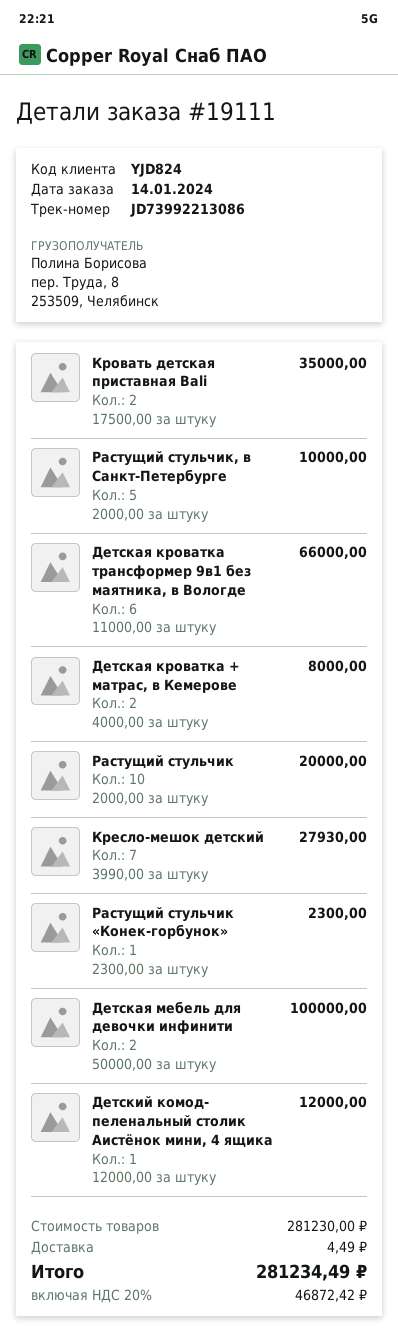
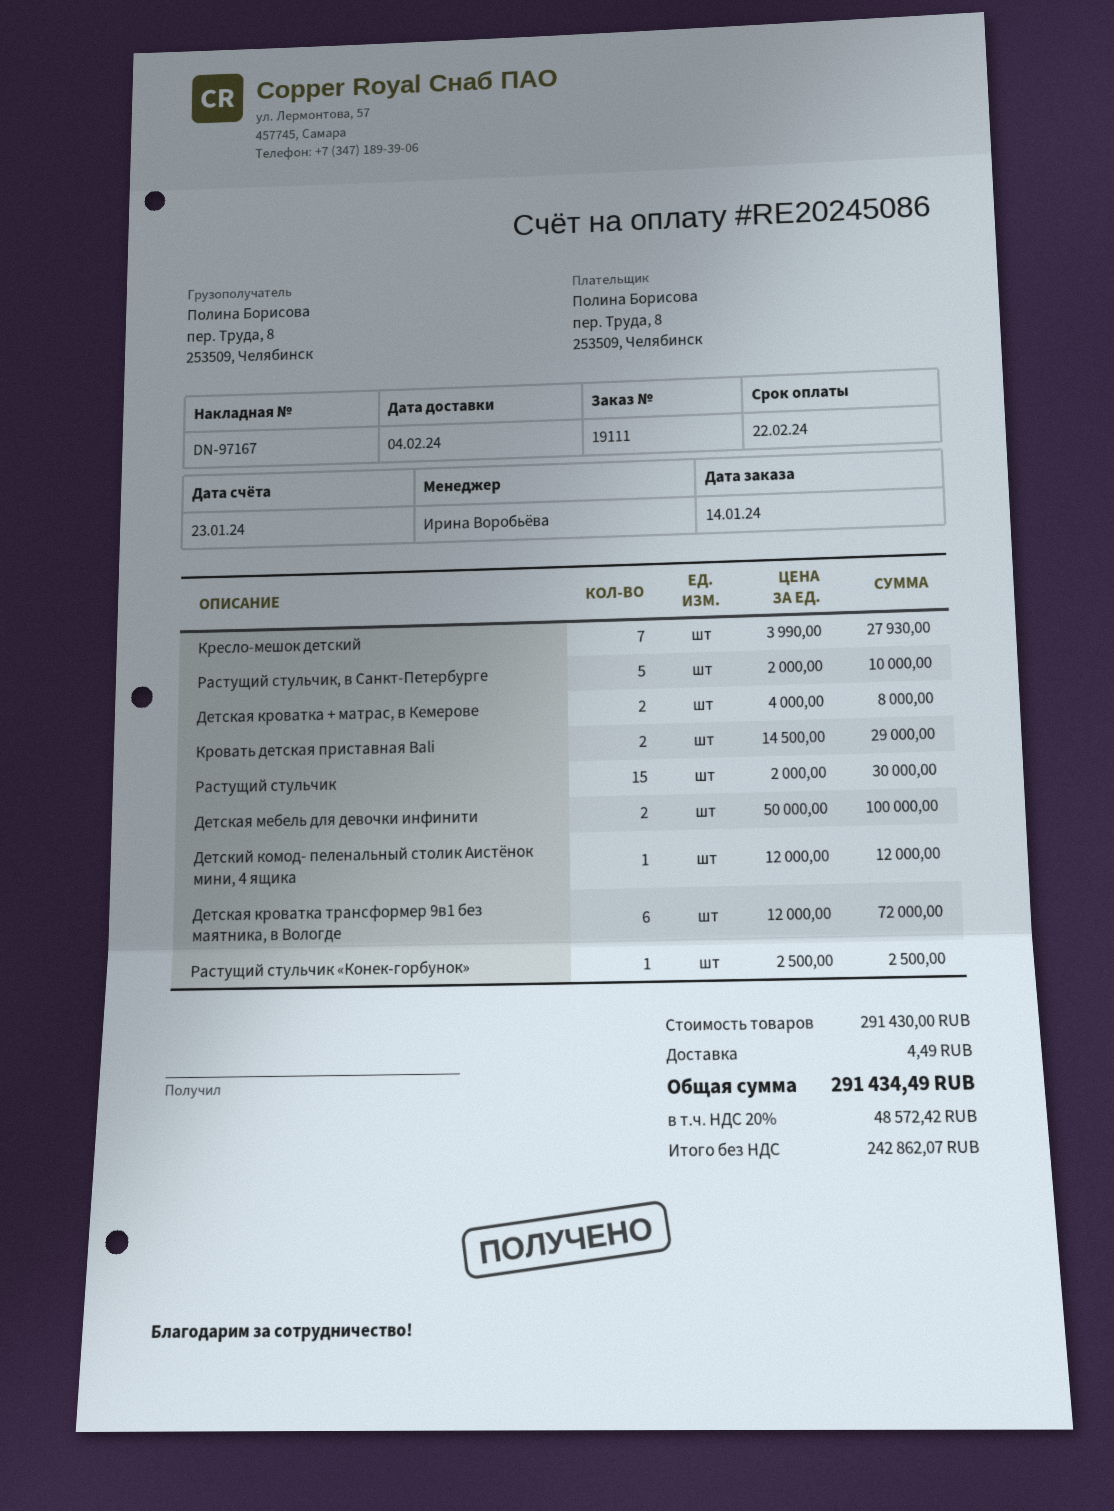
Кровать детская приставная Bali: 2 x 17500.00 = 35000.00 -> 2 x 14500.00 = 29000.00
Детская кроватка трансформер 9в1 без маятника, в Вологде: 6 x 11000.00 = 66000.00 -> 6 x 12000.00 = 72000.00
Растущий стульчик: 10 x 2000.00 = 20000.00 -> 15 x 2000.00 = 30000.00
Растущий стульчик «Конек-горбунок»: 1 x 2300.00 = 2300.00 -> 1 x 2500.00 = 2500.00
subtotal: 281230.00 -> 291430.00
tax: 20% = 46872.42 -> 20% = 48572.42
total: 281234.49 -> 291434.49

